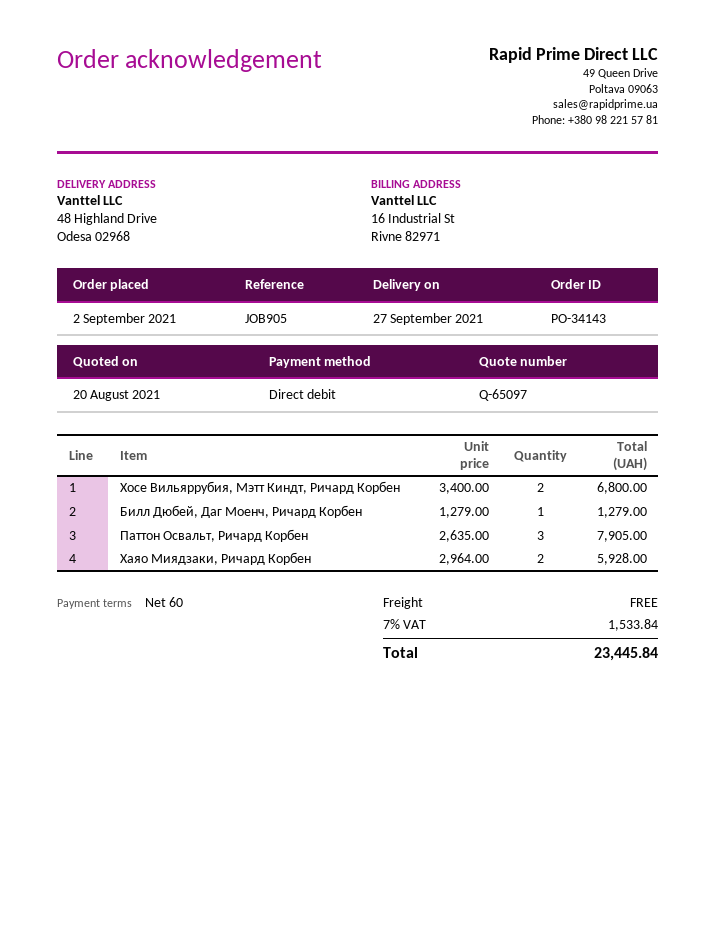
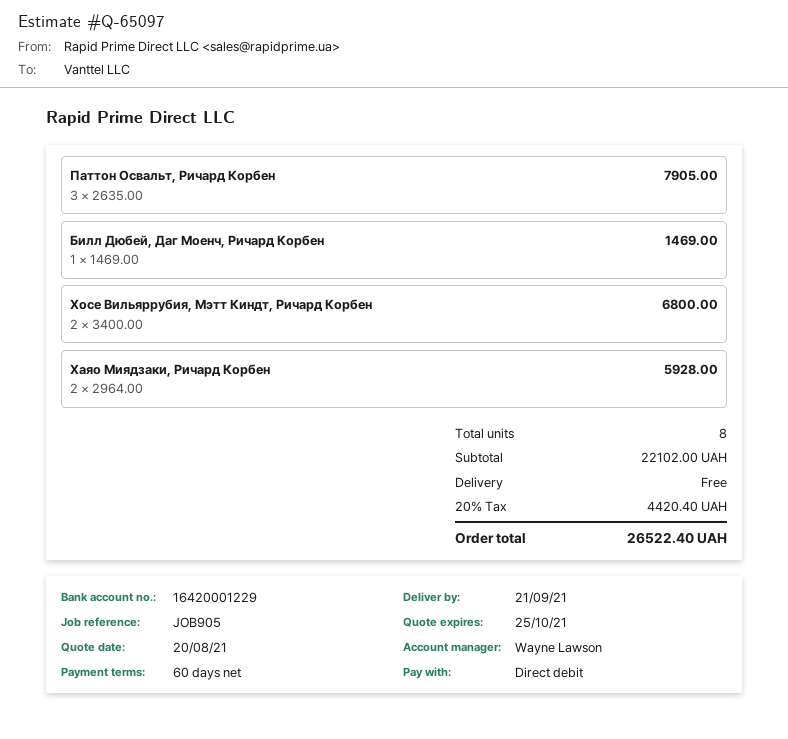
delivery date: 2021-09-27 -> 2021-09-21
Билл Дюбей, Даг Моенч, Ричард Корбен: 1 x 1279.00 = 1279.00 -> 1 x 1469.00 = 1469.00
tax: 7% = 1533.84 -> 20% = 4420.40
total: 23445.84 -> 26522.40

